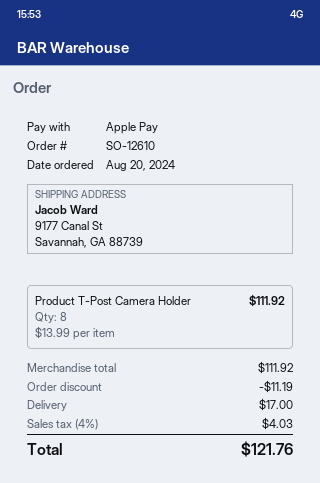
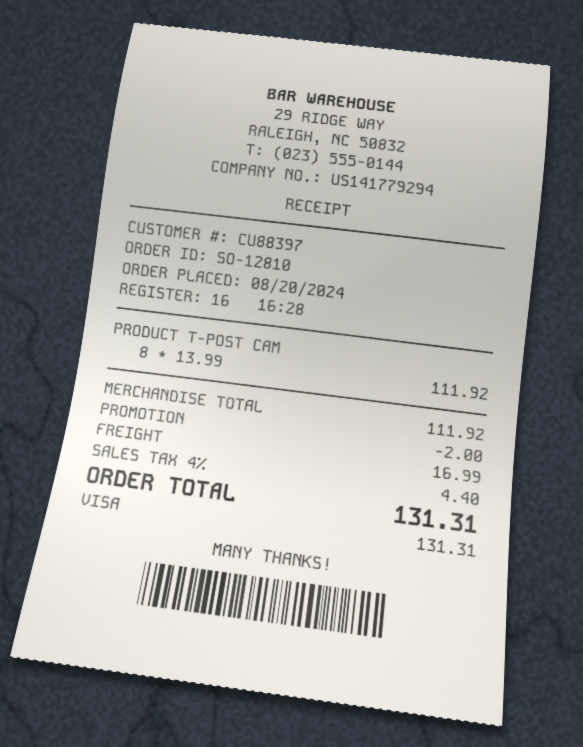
order number: SO-12610 -> SO-12810
payment method: Apple Pay -> Visa
discount: 11.19 -> 2.00
shipping: 17.00 -> 16.99
tax: 4% = 4.03 -> 4% = 4.40
total: 121.76 -> 131.31

